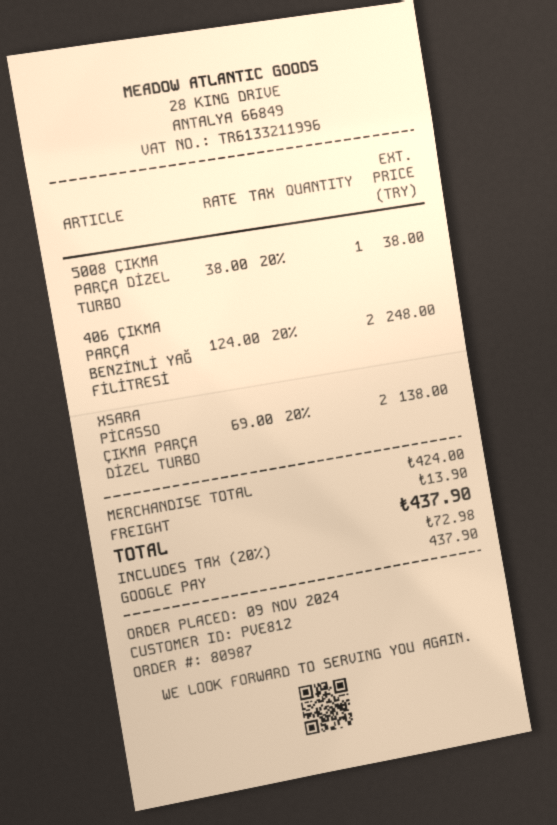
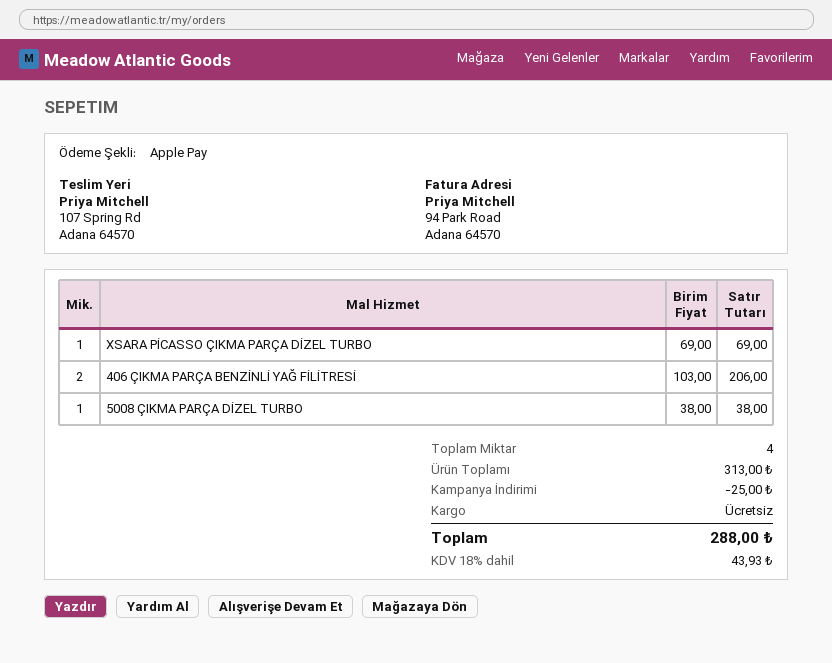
payment method: Google Pay -> Apple Pay
406 ÇIKMA PARÇA BENZİNLİ YAĞ FİLİTRESİ: 2 x 124.00 = 248.00 -> 2 x 103.00 = 206.00
XSARA PİCASSO ÇIKMA PARÇA DİZEL TURBO: 2 x 69.00 = 138.00 -> 1 x 69.00 = 69.00
subtotal: 424.00 -> 313.00
discount: none -> 25.00
shipping: 13.90 -> 0.00
tax: 20% = 72.98 -> 18% = 43.93
total: 437.90 -> 288.00

